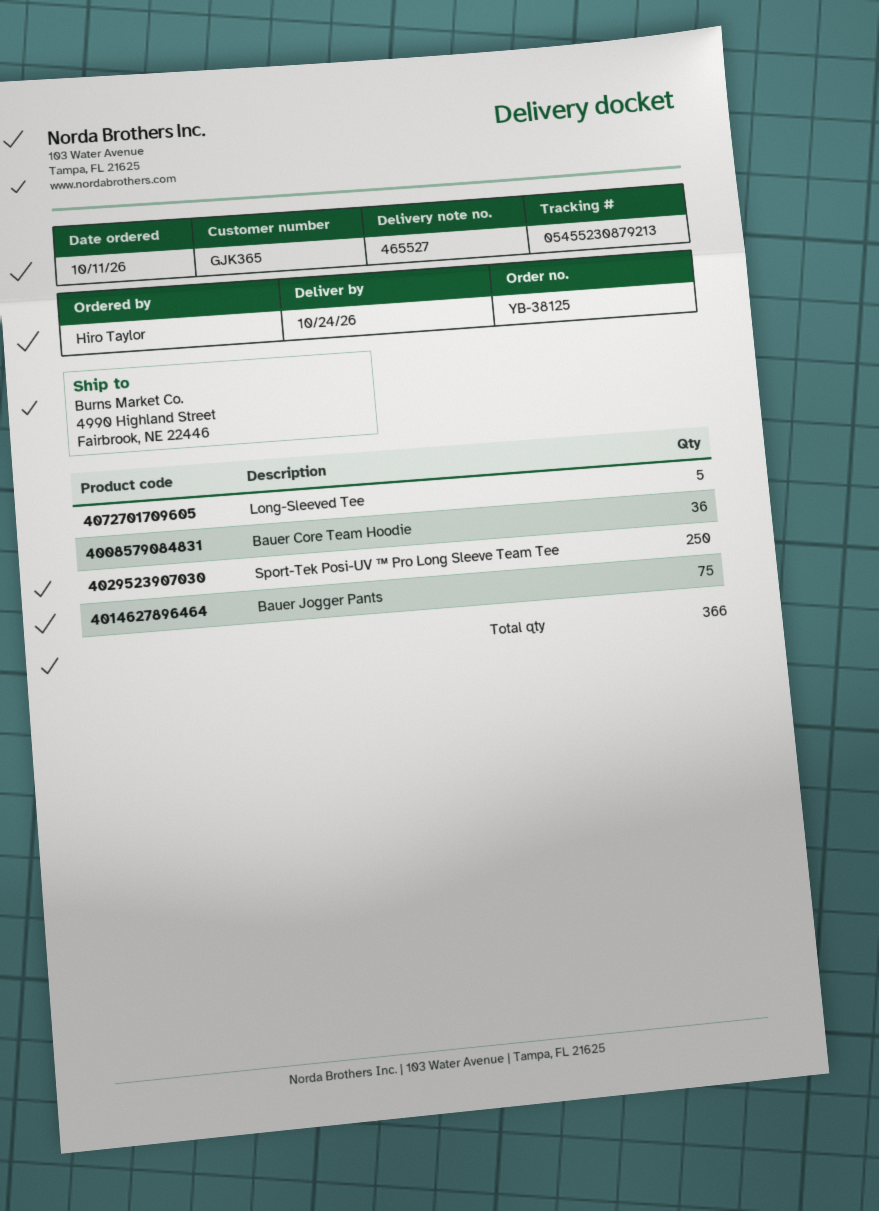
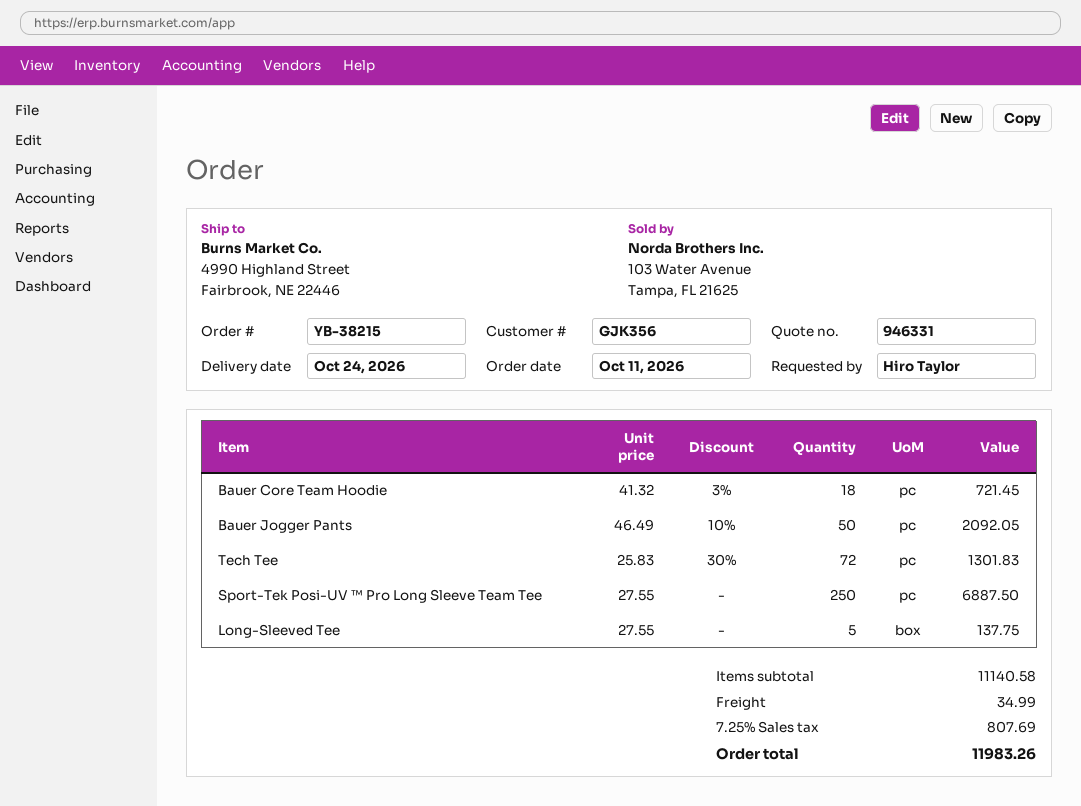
order number: YB-38125 -> YB-38215
customer number: GJK365 -> GJK356
Bauer Core Team Hoodie: 36 -> 18
Bauer Jogger Pants: 75 -> 50
Tech Tee: none -> 72

